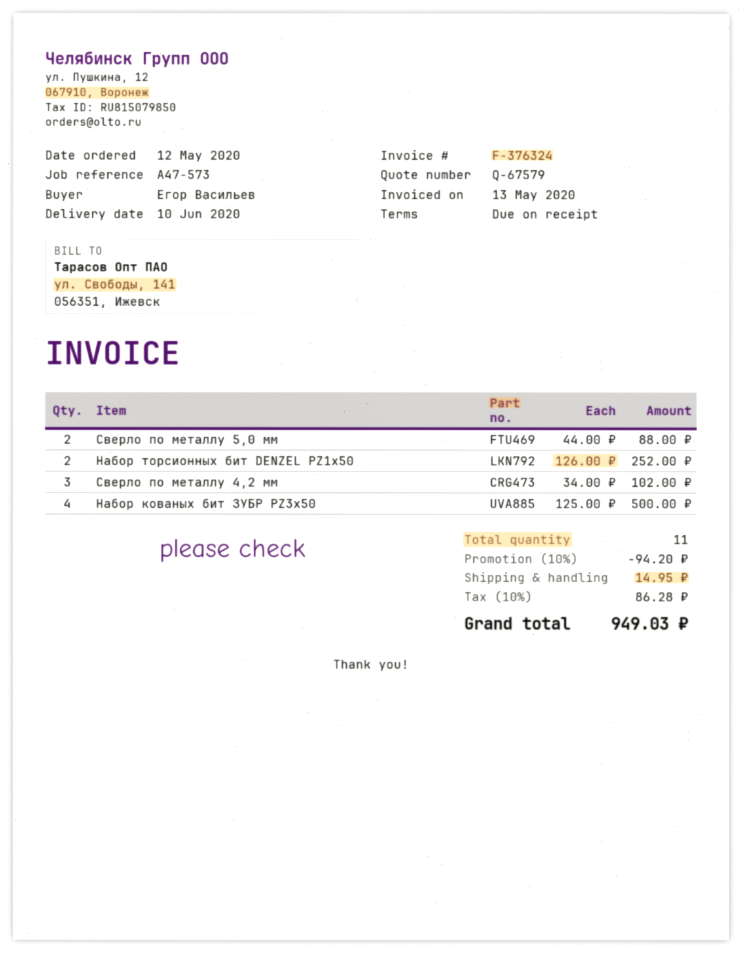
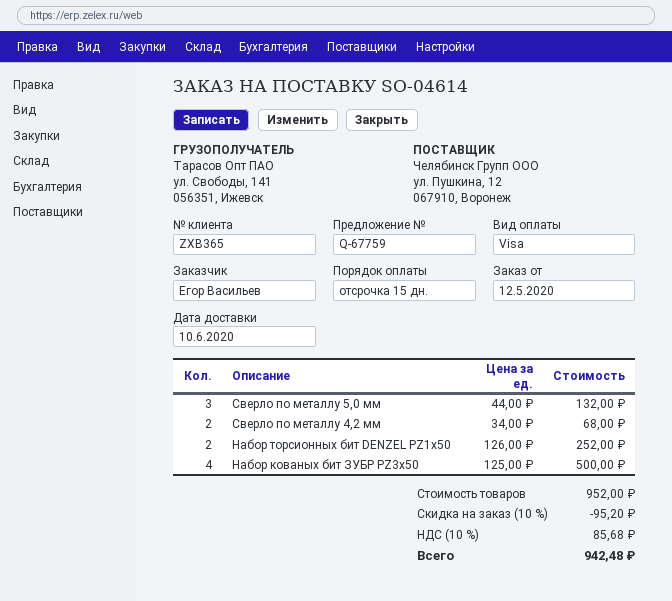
quote number: Q-67579 -> Q-67759
payment terms: on receipt -> 15 days
Сверло по металлу 5,0 мм: 2 x 44.00 = 88.00 -> 3 x 44.00 = 132.00
Сверло по металлу 4,2 мм: 3 x 34.00 = 102.00 -> 2 x 34.00 = 68.00
discount: 10% = 94.20 -> 10% = 95.20
shipping: 14.95 -> none
tax: 10% = 86.28 -> 10% = 85.68
total: 949.03 -> 942.48

